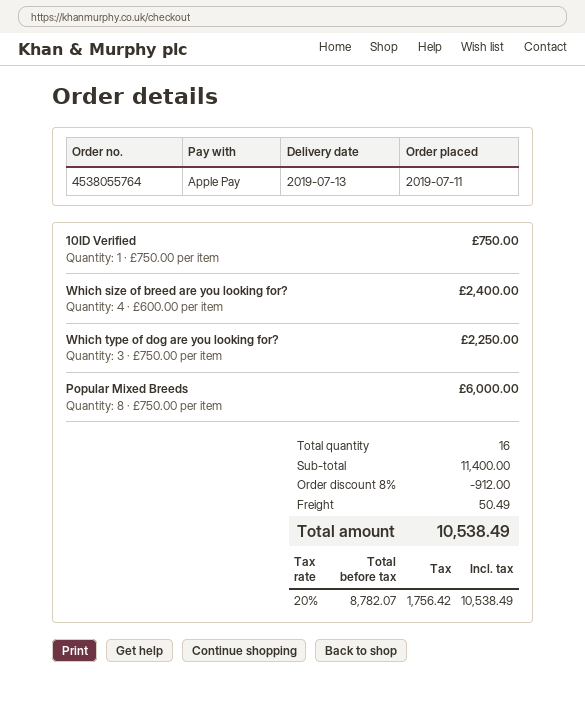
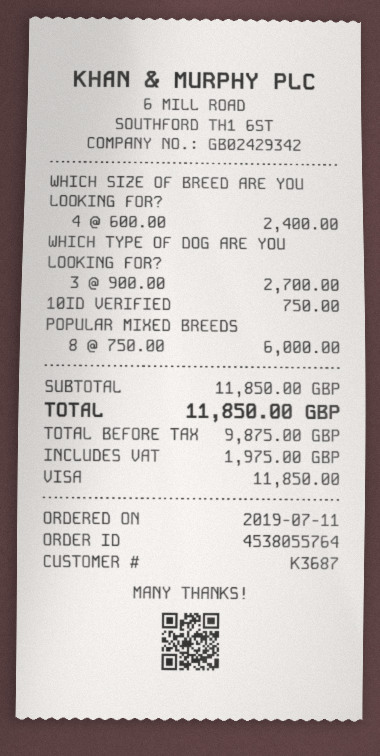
payment method: Apple Pay -> Visa
Which type of dog are you looking for?: 3 x 750.00 = 2250.00 -> 3 x 900.00 = 2700.00
subtotal: 11400.00 -> 11850.00
discount: 8% = 912.00 -> none
shipping: 50.49 -> none
net: 8782.07 -> 9875.00
tax: 1756.42 -> 1975.00
total: 10538.49 -> 11850.00

